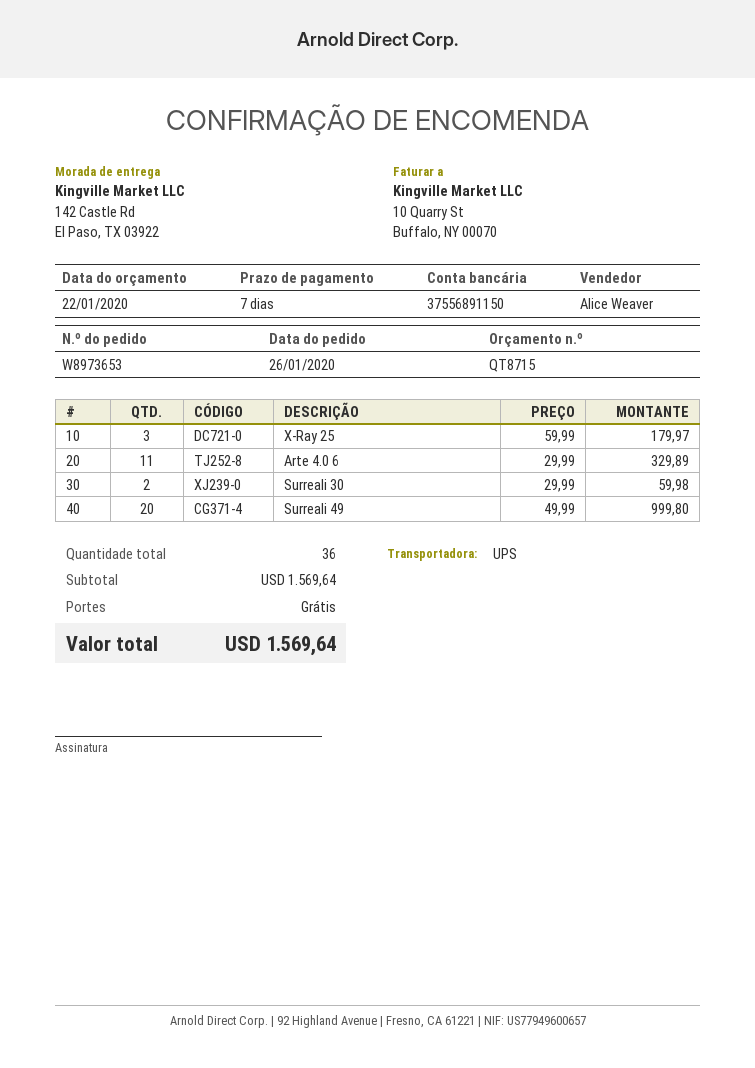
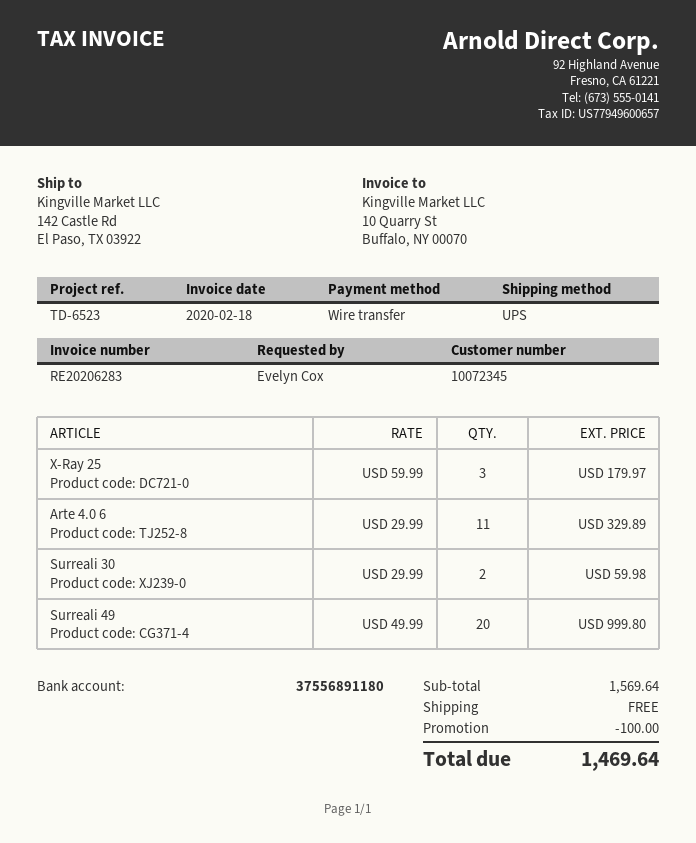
bank account: 37556891150 -> 37556891180
discount: none -> 100.00
total: 1569.64 -> 1469.64

